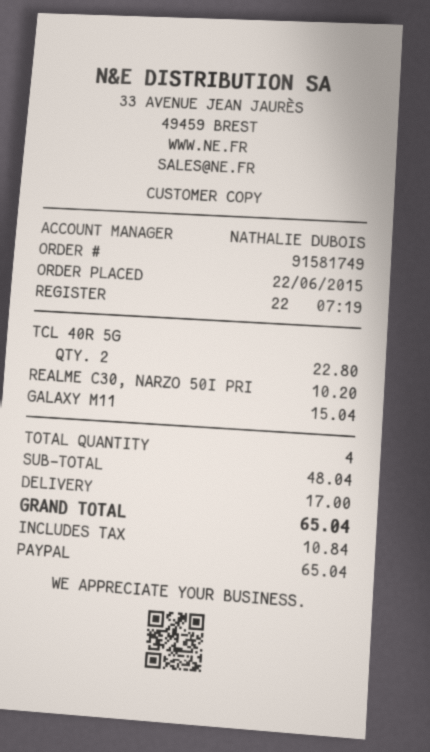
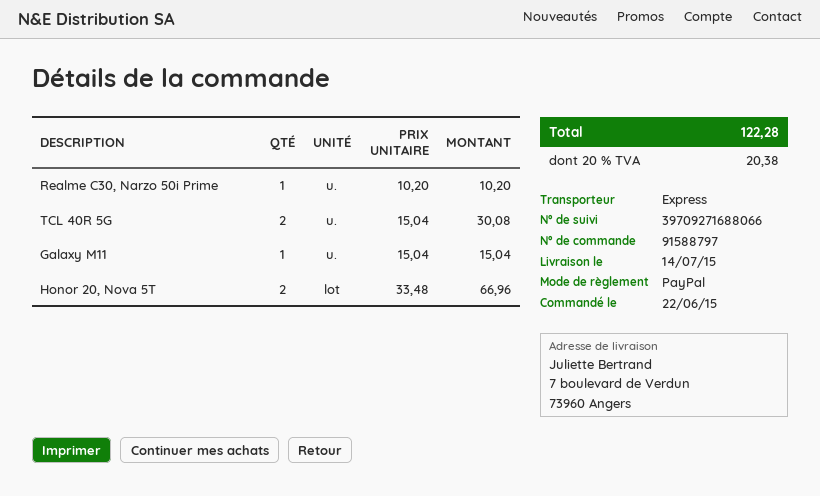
order number: 91581749 -> 91588797
TCL 40R 5G: 2 for 22.80 -> 2 for 30.08
Honor 20, Nova 5T: none -> 2 for 66.96
shipping: 17.00 -> none
tax: 10.84 -> 20.38
total: 65.04 -> 122.28

